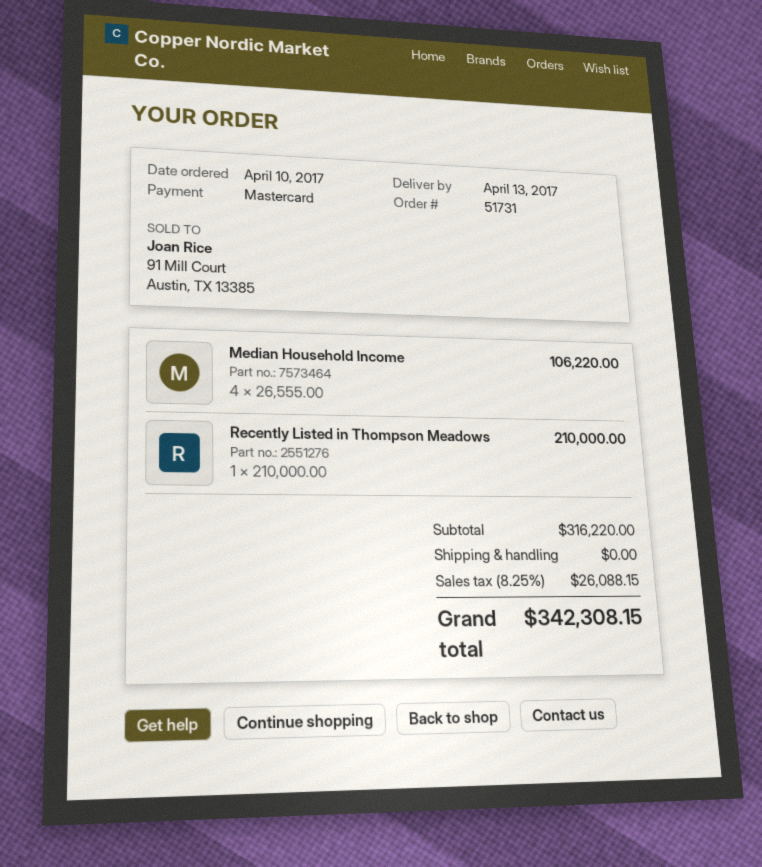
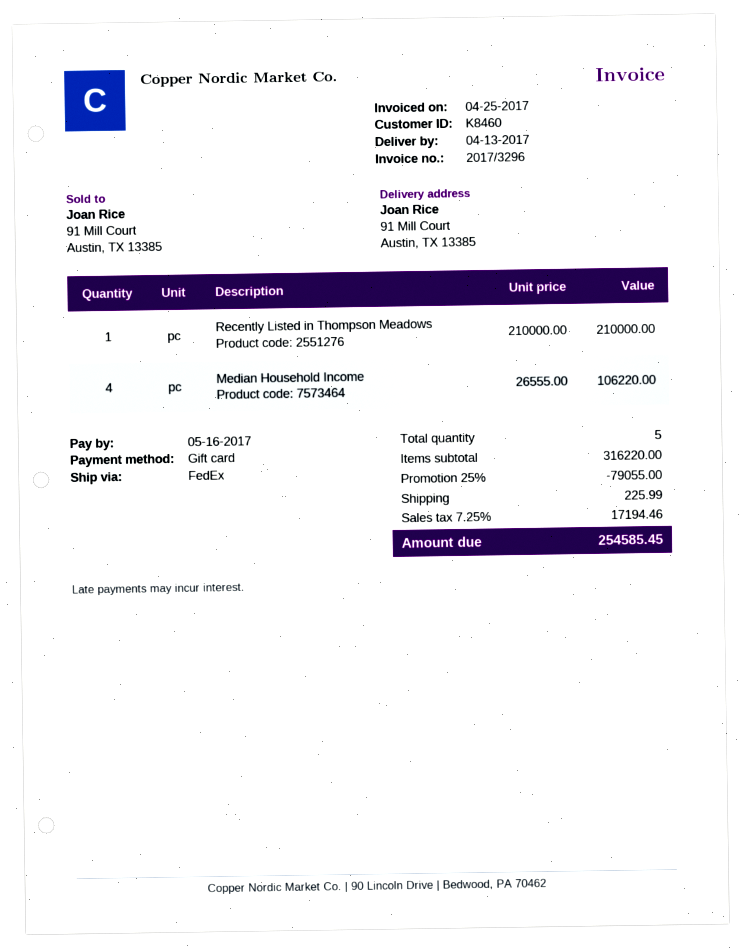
payment method: Mastercard -> gift card
discount: none -> 25% = 79055.00
shipping: 0.00 -> 225.99
tax: 8.25% = 26088.15 -> 7.25% = 17194.46
total: 342308.15 -> 254585.45

